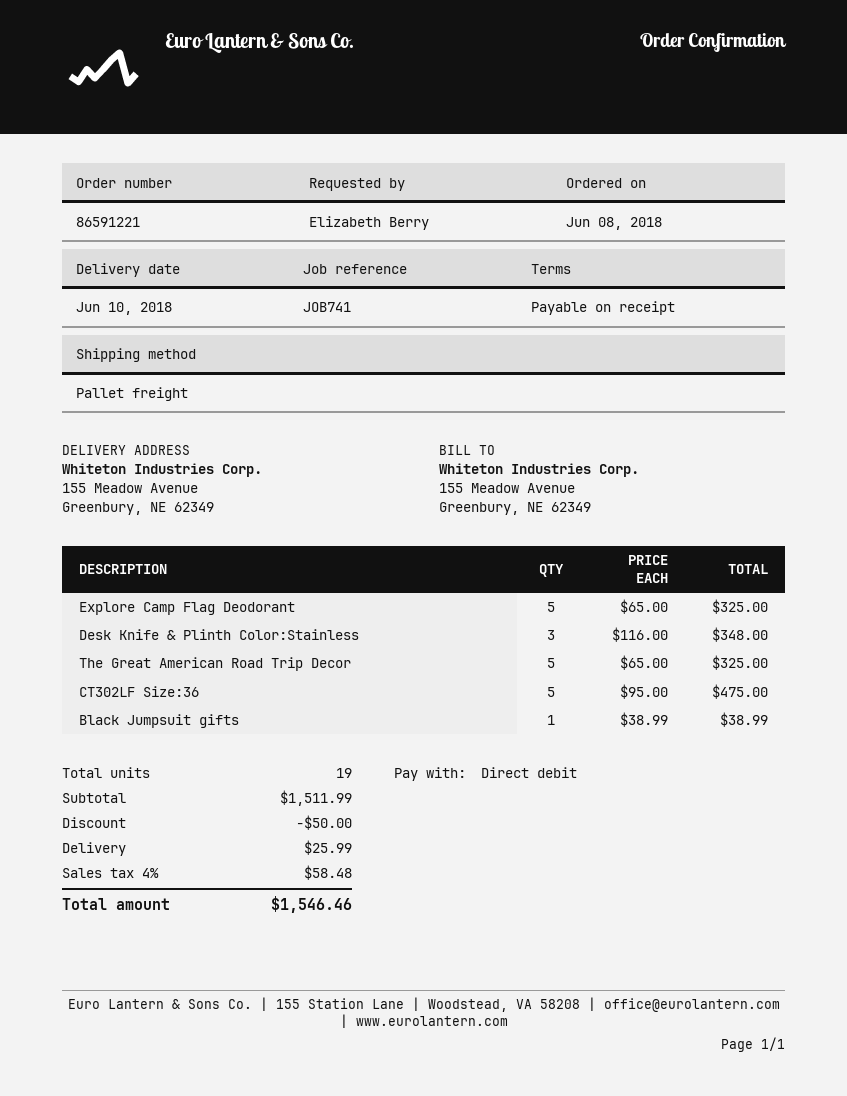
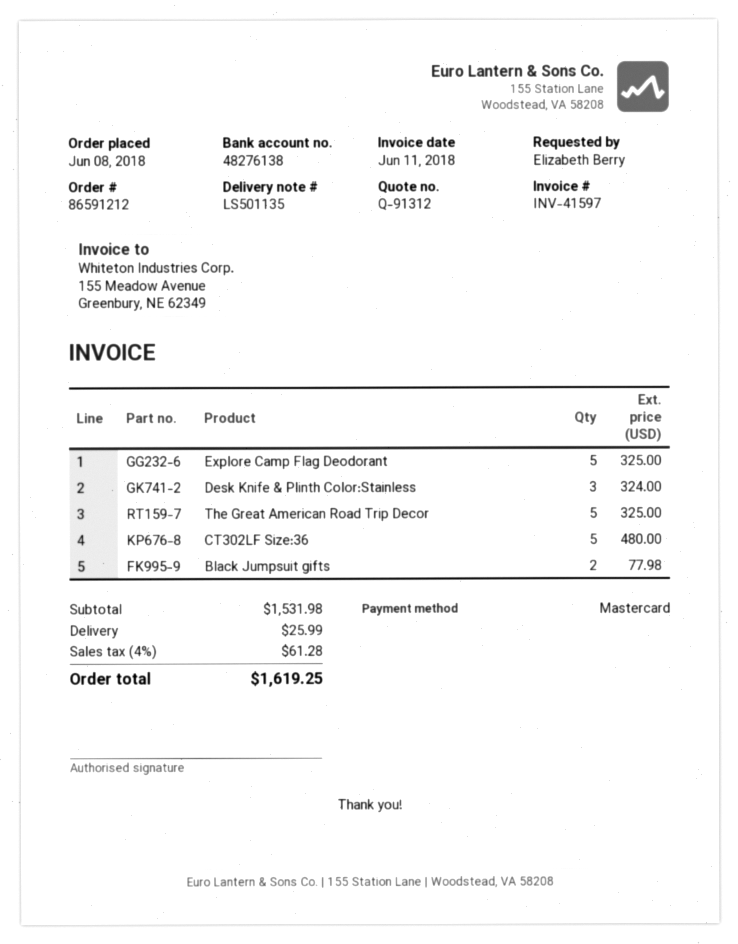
order number: 86591221 -> 86591212
payment method: direct debit -> Mastercard
Desk Knife & Plinth Color:Stainless: 3 for 348.00 -> 3 for 324.00
CT302LF Size:36: 5 for 475.00 -> 5 for 480.00
Black Jumpsuit gifts: 1 for 38.99 -> 2 for 77.98
subtotal: 1511.99 -> 1531.98
discount: 50.00 -> none
tax: 4% = 58.48 -> 4% = 61.28
total: 1546.46 -> 1619.25

